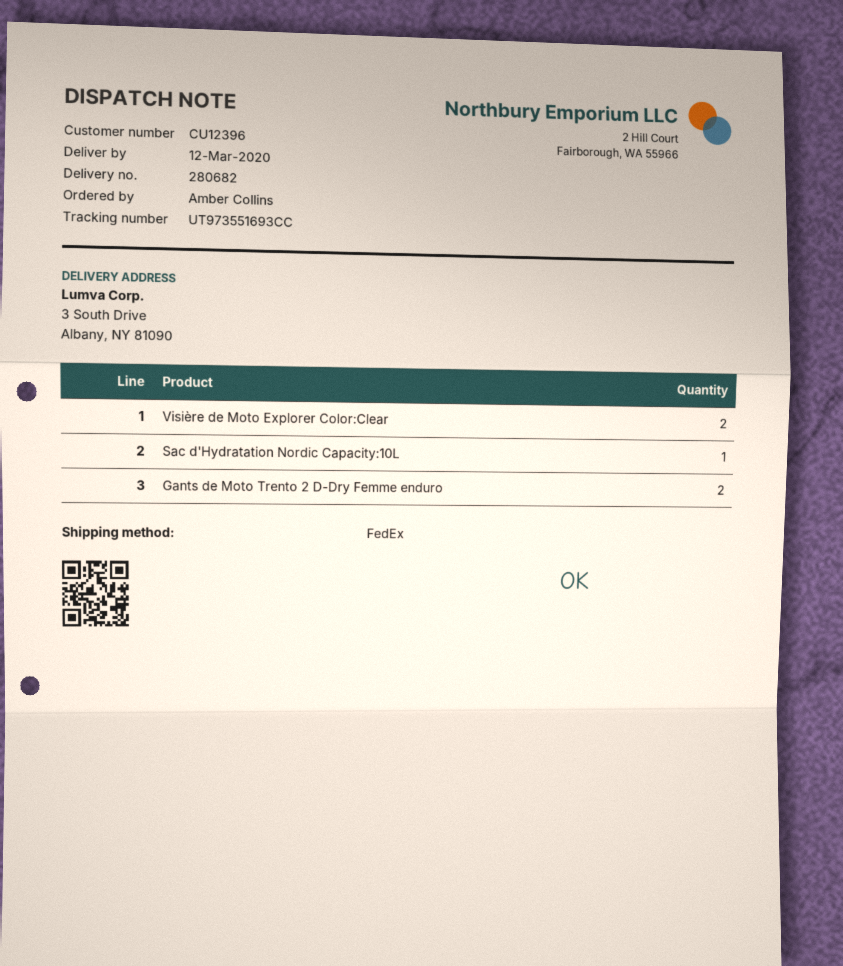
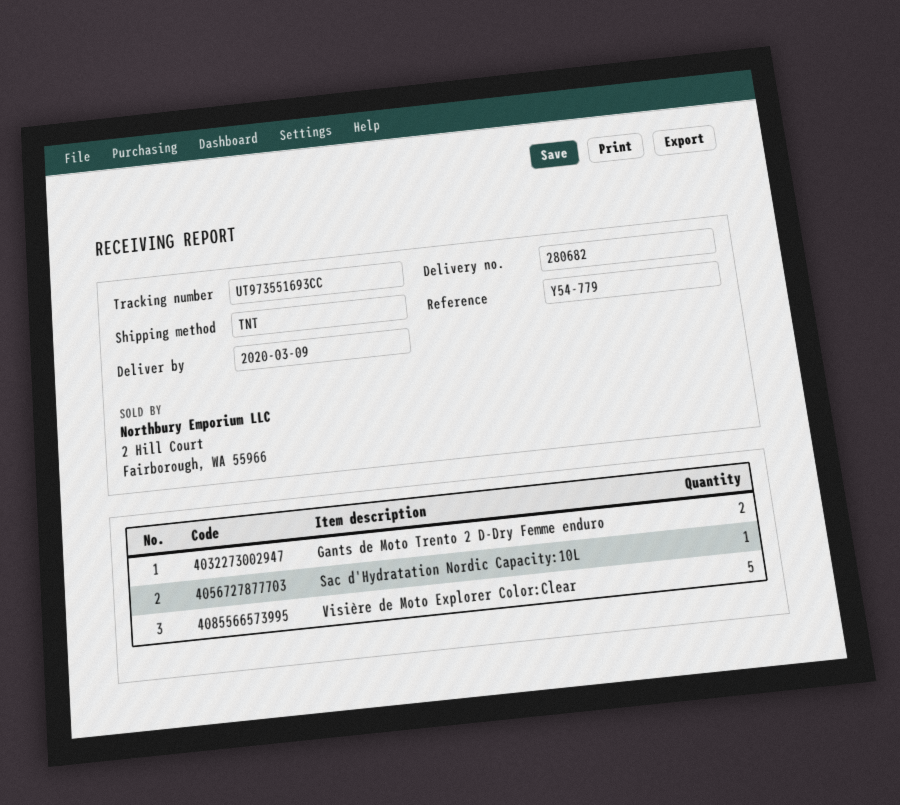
delivery date: 2020-03-12 -> 2020-03-09
shipping method: FedEx -> TNT
Visière de Moto Explorer Color:Clear: 2 -> 5

